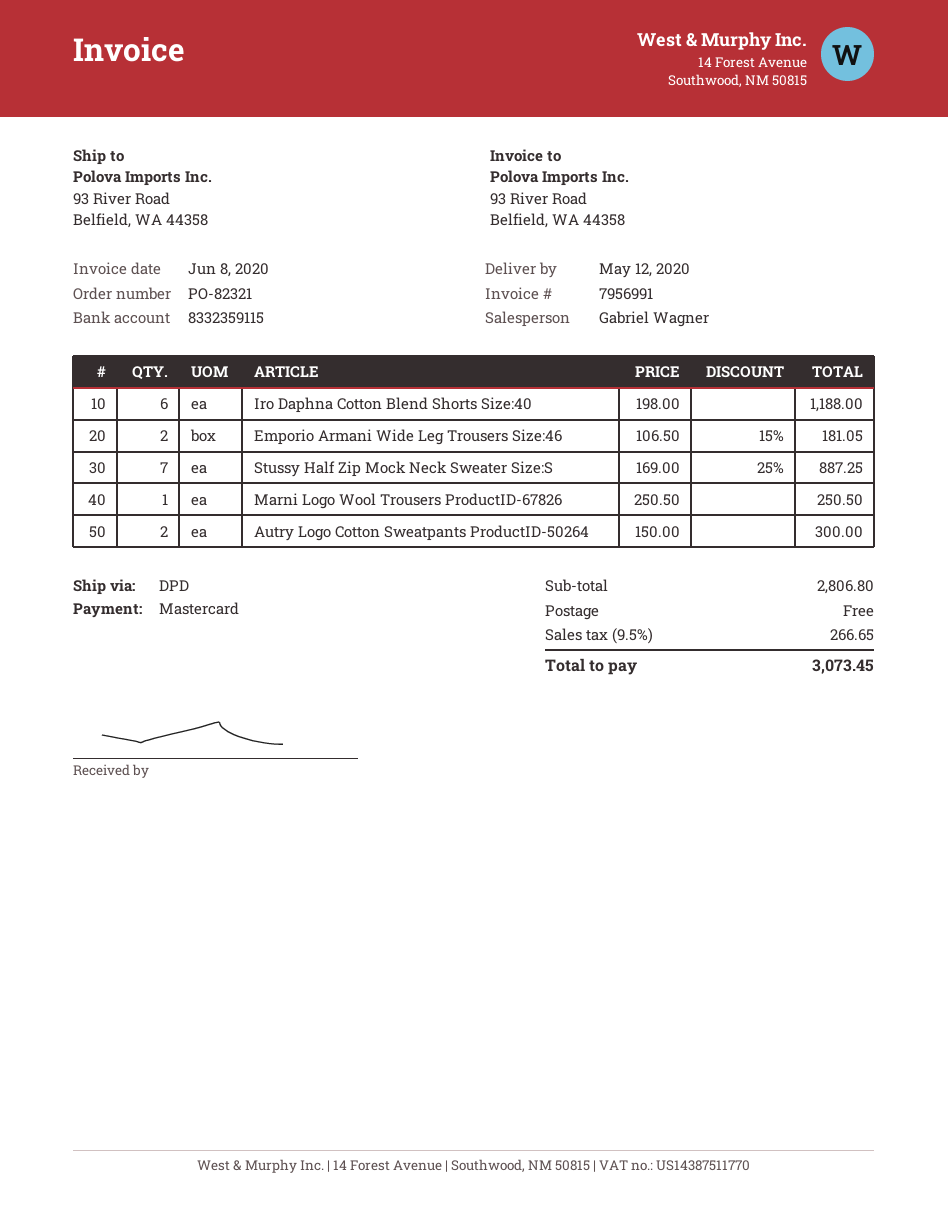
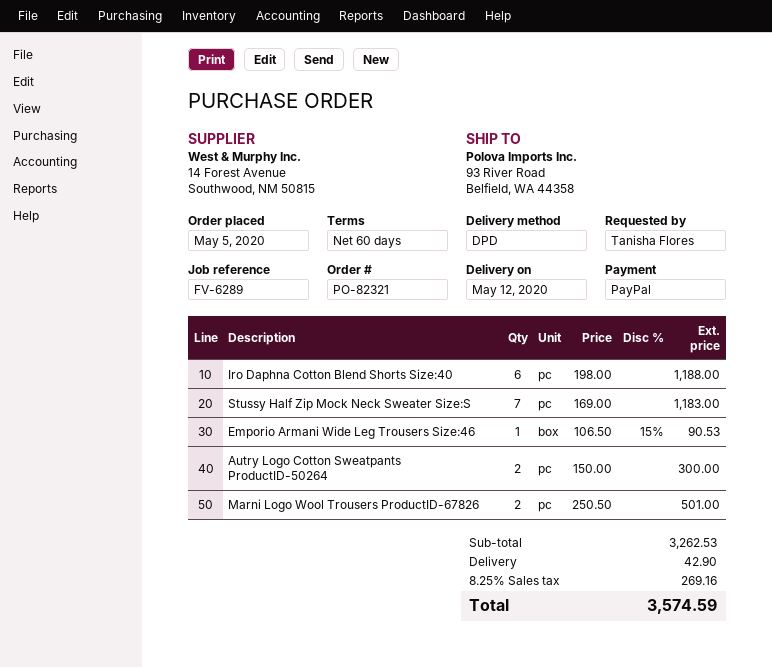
payment method: Mastercard -> PayPal
Emporio Armani Wide Leg Trousers Size:46: 2 x 106.50 - 15% = 181.05 -> 1 x 106.50 - 15% = 90.53
Stussy Half Zip Mock Neck Sweater Size:S: 7 x 169.00 - 25% = 887.25 -> 7 x 169.00 = 1183.00
Marni Logo Wool Trousers ProductID-67826: 1 x 250.50 = 250.50 -> 2 x 250.50 = 501.00
subtotal: 2806.80 -> 3262.53
shipping: 0.00 -> 42.90
tax: 9.5% = 266.65 -> 8.25% = 269.16
total: 3073.45 -> 3574.59

